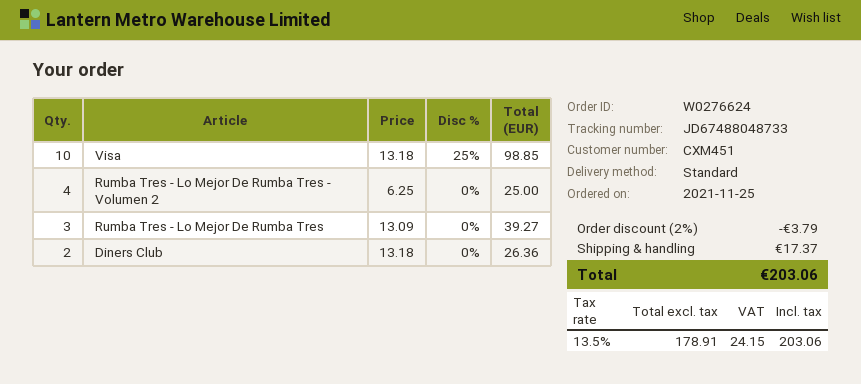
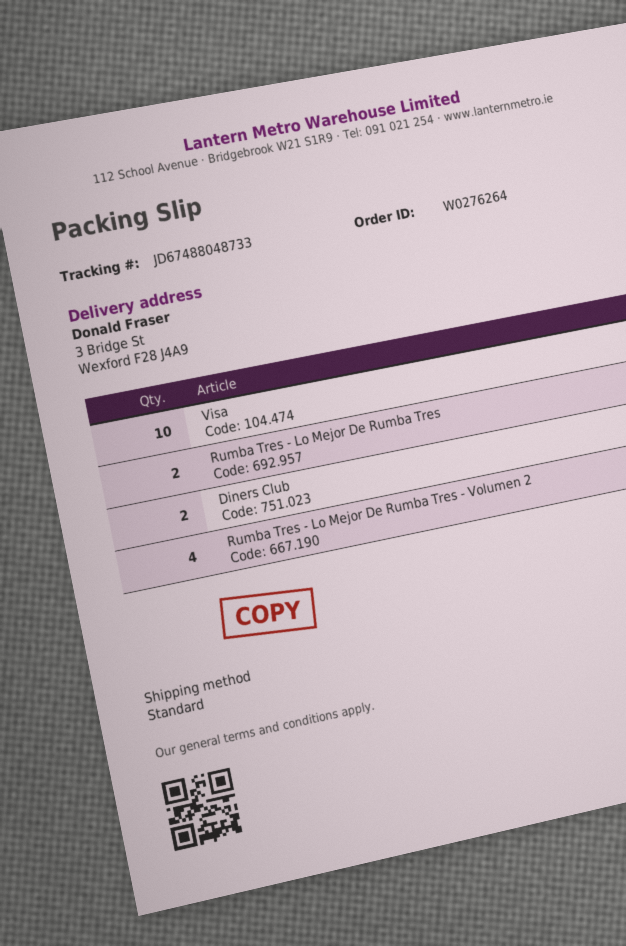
order number: W0276624 -> W0276264
Rumba Tres - Lo Mejor De Rumba Tres: 3 -> 2

